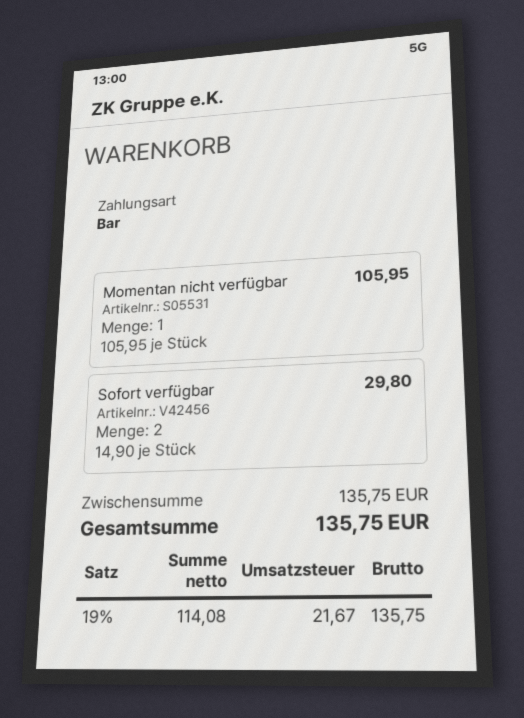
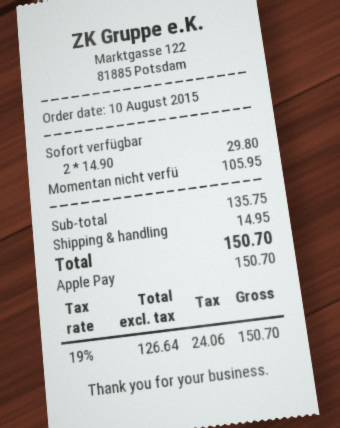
payment method: cash -> Apple Pay
shipping: none -> 14.95
net: 114.08 -> 126.64
tax: 19% = 21.67 -> 19% = 24.06
total: 135.75 -> 150.70

